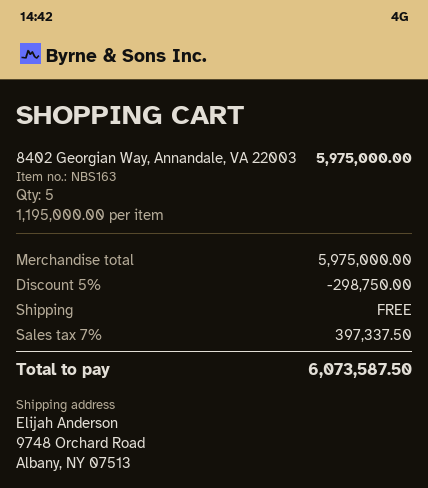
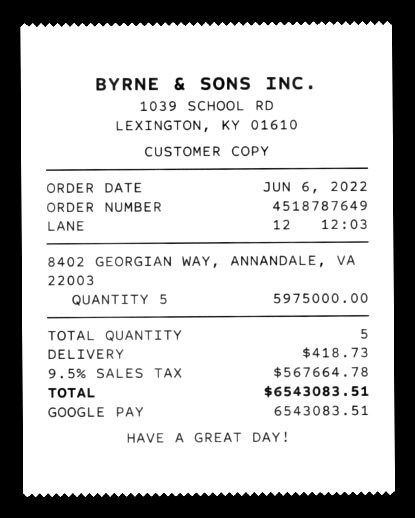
discount: 5% = 298750.00 -> none
shipping: 0.00 -> 418.73
tax: 7% = 397337.50 -> 9.5% = 567664.78
total: 6073587.50 -> 6543083.51

